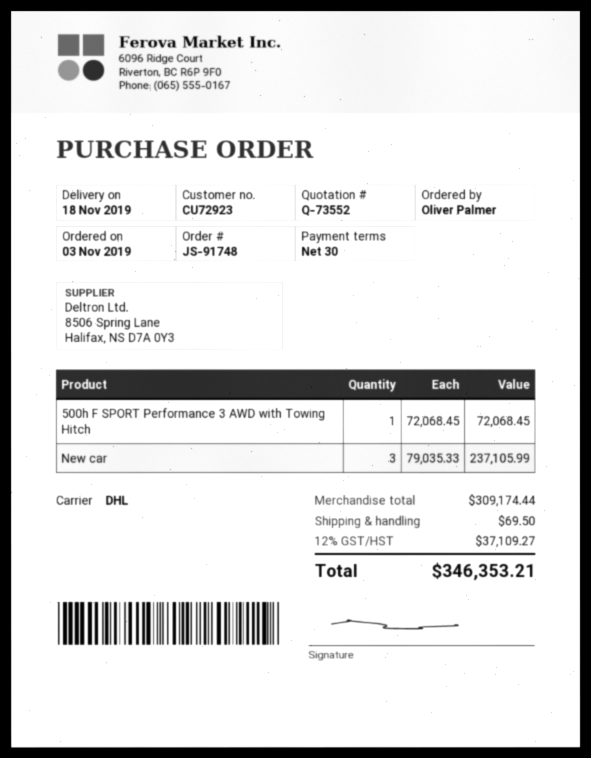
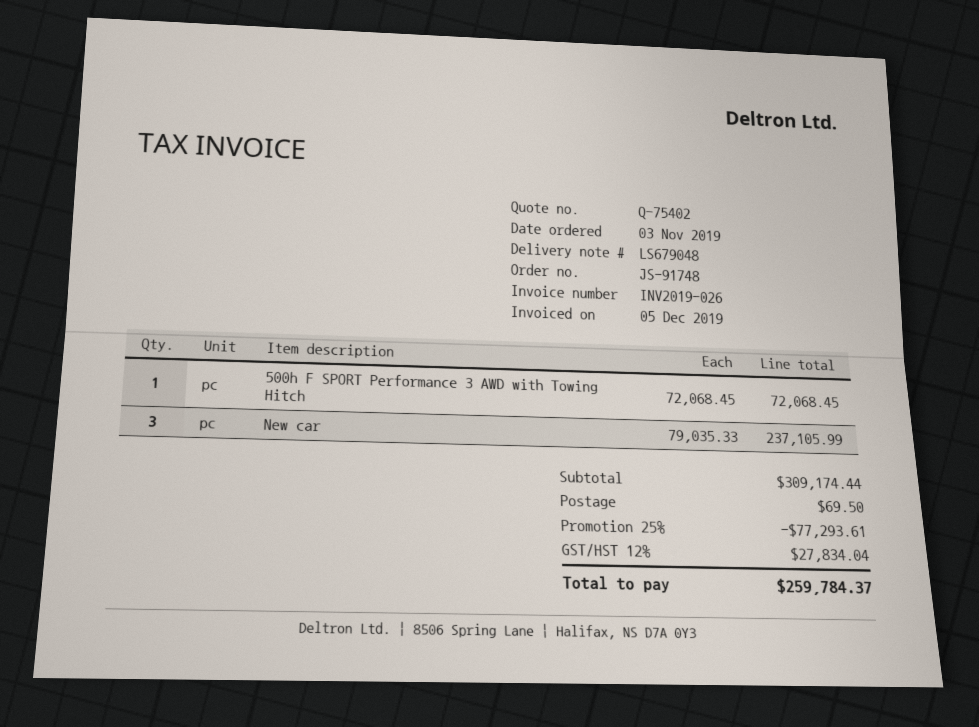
quote number: Q-73552 -> Q-75402
discount: none -> 25% = 77293.61
tax: 12% = 37109.27 -> 12% = 27834.04
total: 346353.21 -> 259784.37

